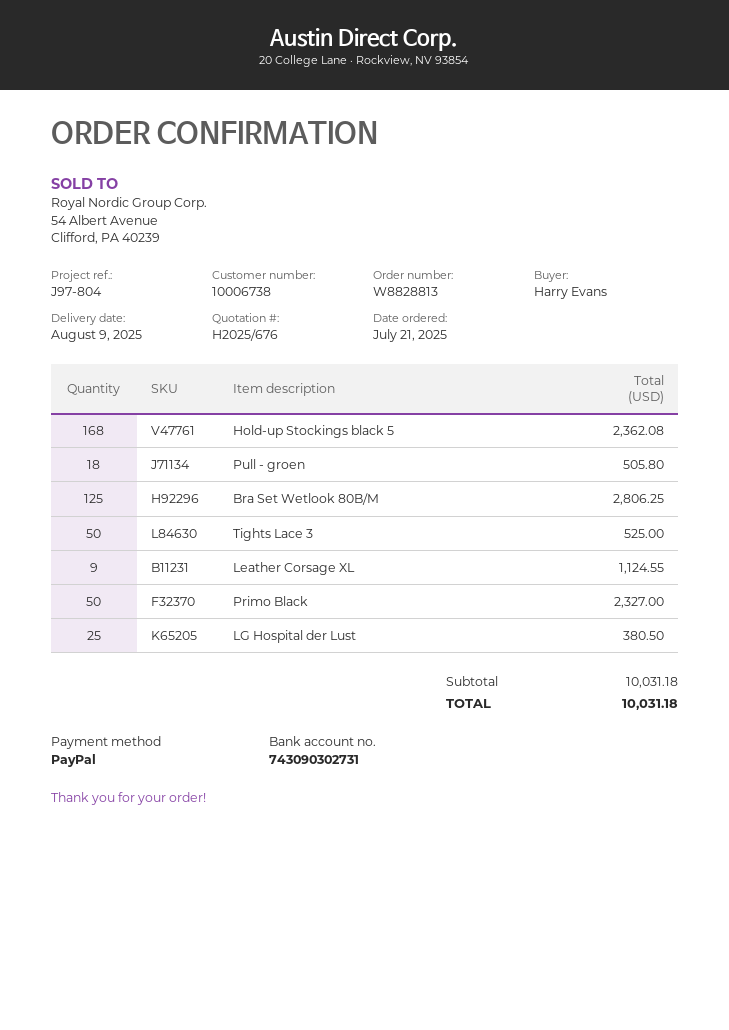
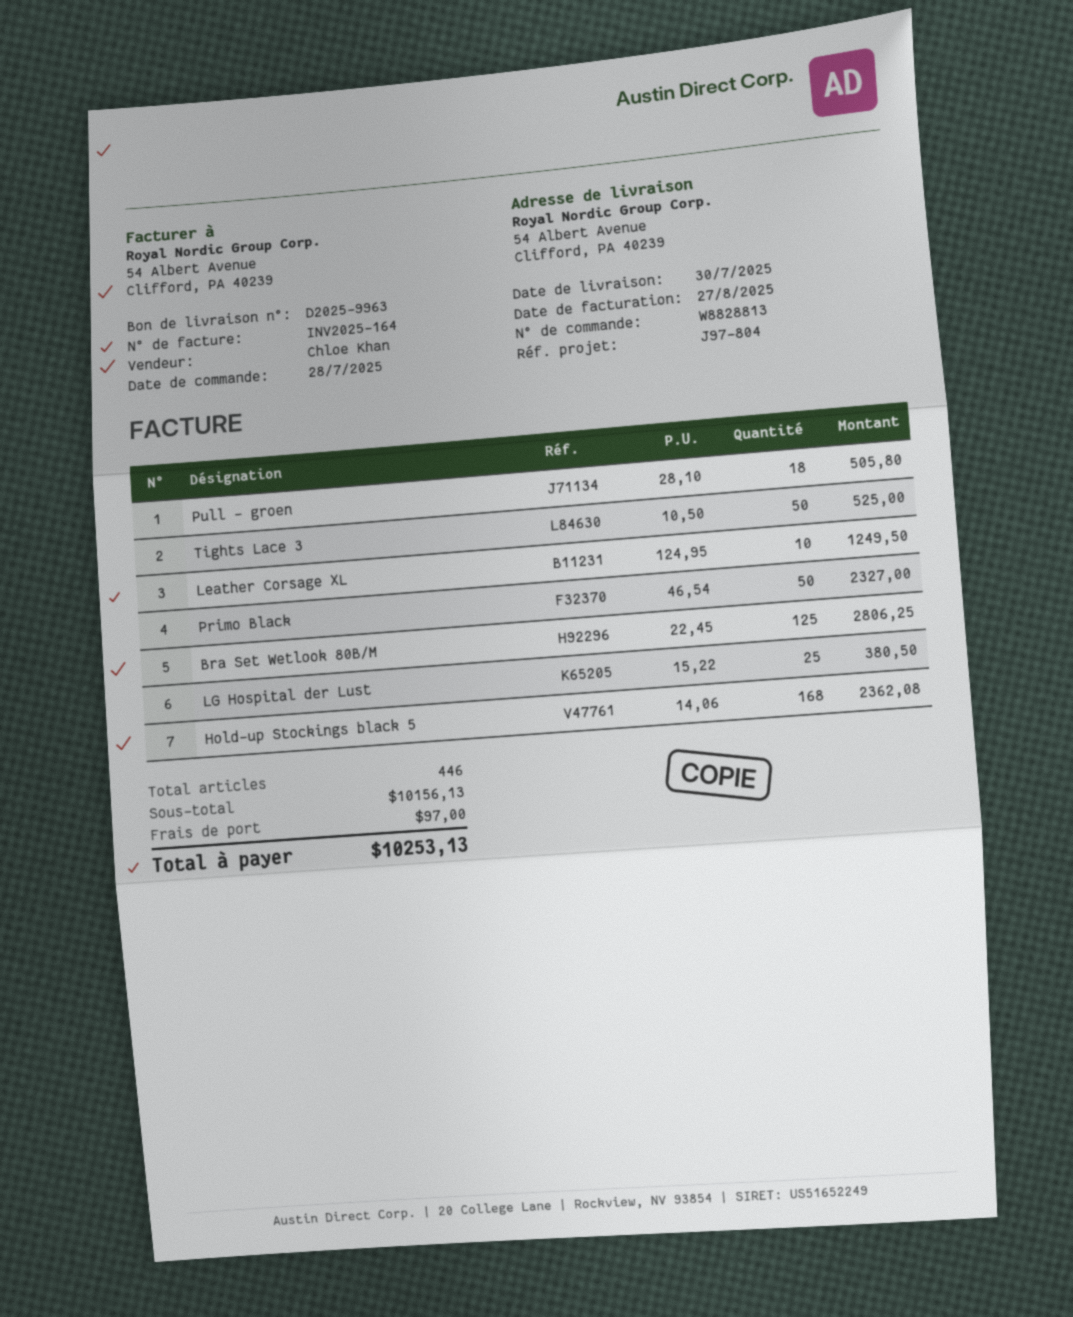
order date: 2025-07-21 -> 2025-07-28
delivery date: 2025-08-09 -> 2025-07-30
Leather Corsage XL: 9 for 1124.55 -> 10 for 1249.50
subtotal: 10031.18 -> 10156.13
shipping: none -> 97.00
total: 10031.18 -> 10253.13

